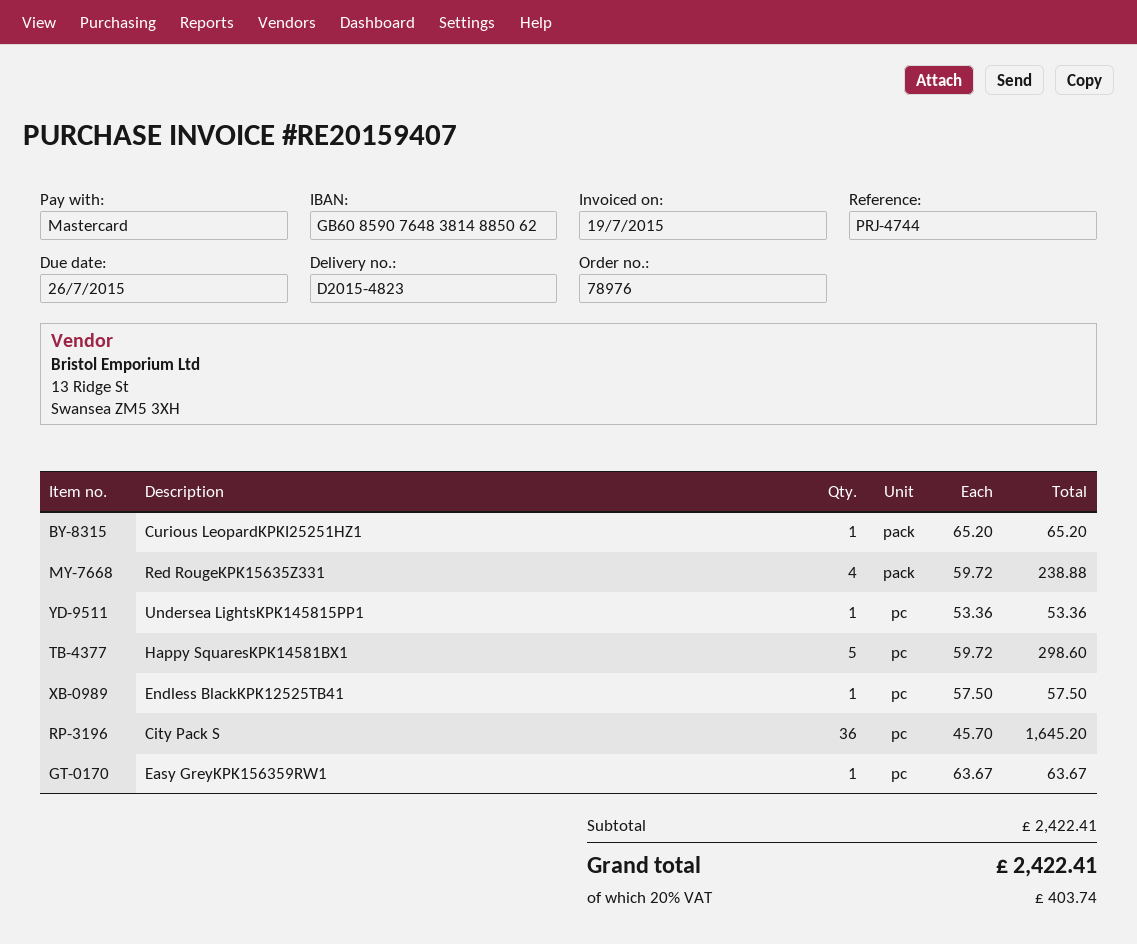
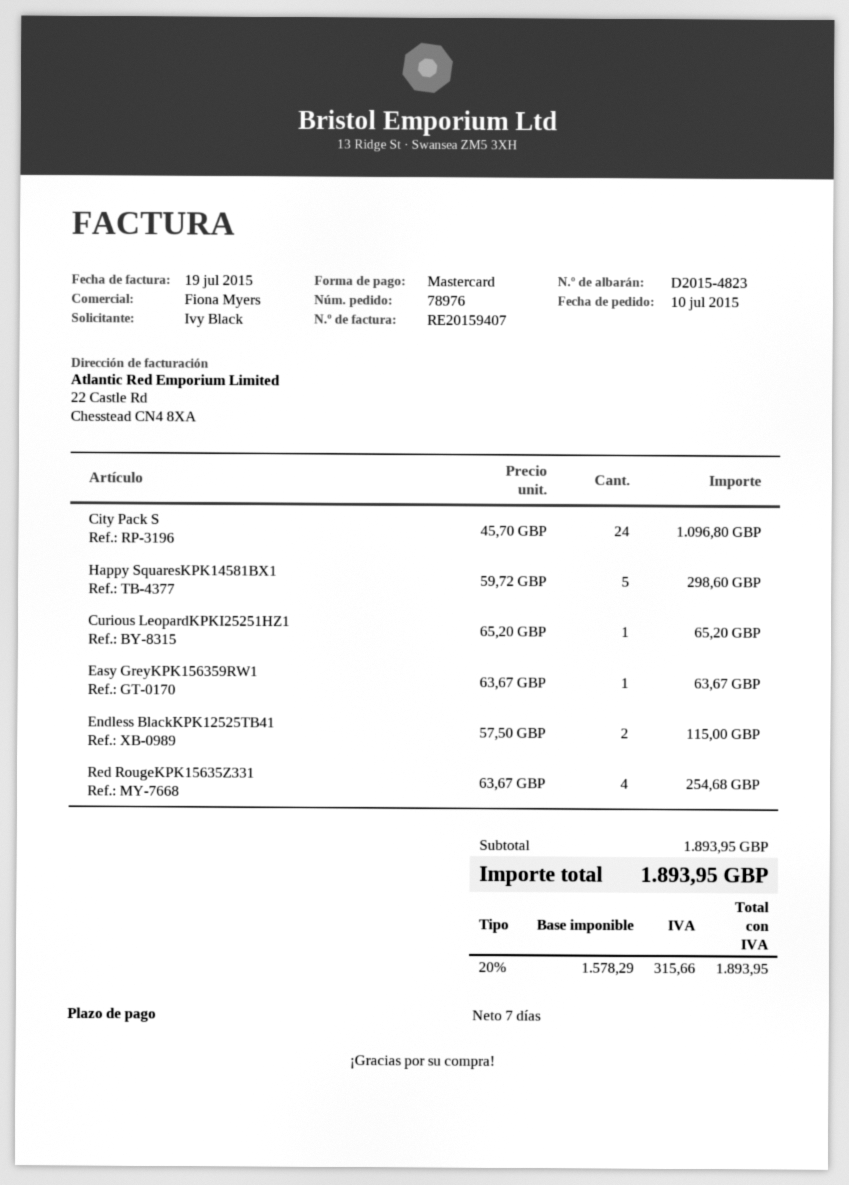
Red RougeKPK15635Z331: 4 x 59.72 = 238.88 -> 4 x 63.67 = 254.68
Undersea LightsKPK145815PP1: 1 x 53.36 = 53.36 -> none
Endless BlackKPK12525TB41: 1 x 57.50 = 57.50 -> 2 x 57.50 = 115.00
City Pack S: 36 x 45.70 = 1645.20 -> 24 x 45.70 = 1096.80
subtotal: 2422.41 -> 1893.95
tax: 20% = 403.74 -> 20% = 315.66
total: 2422.41 -> 1893.95

